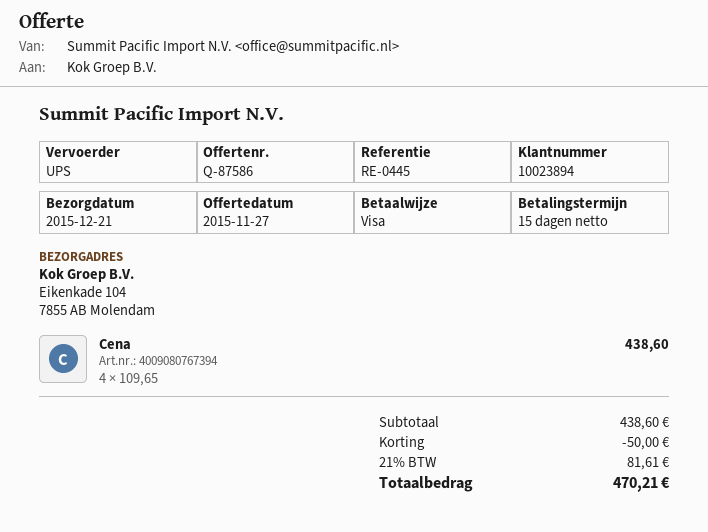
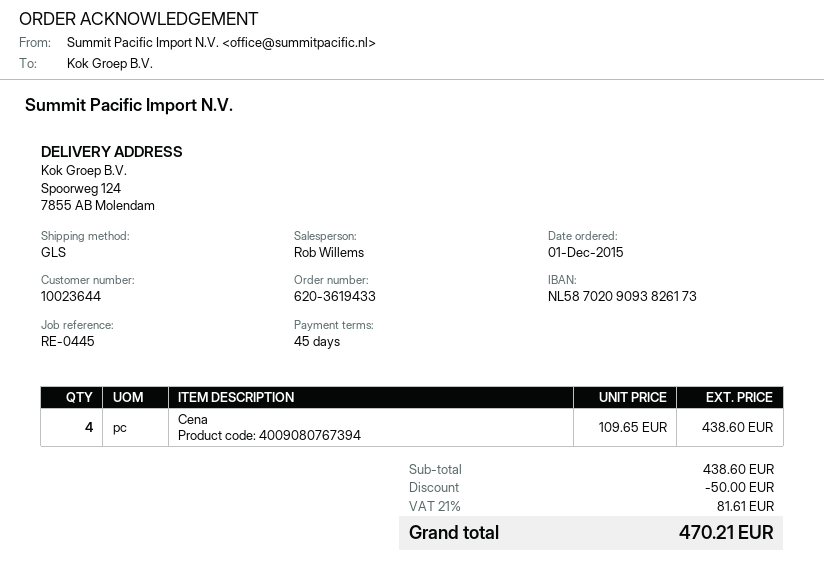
payment terms: 15 days -> 45 days
customer number: 10023894 -> 10023644
shipping method: UPS -> GLS
ship to: Eikenkade 104, 7855 AB Molendam -> Spoorweg 124, 7855 AB Molendam

